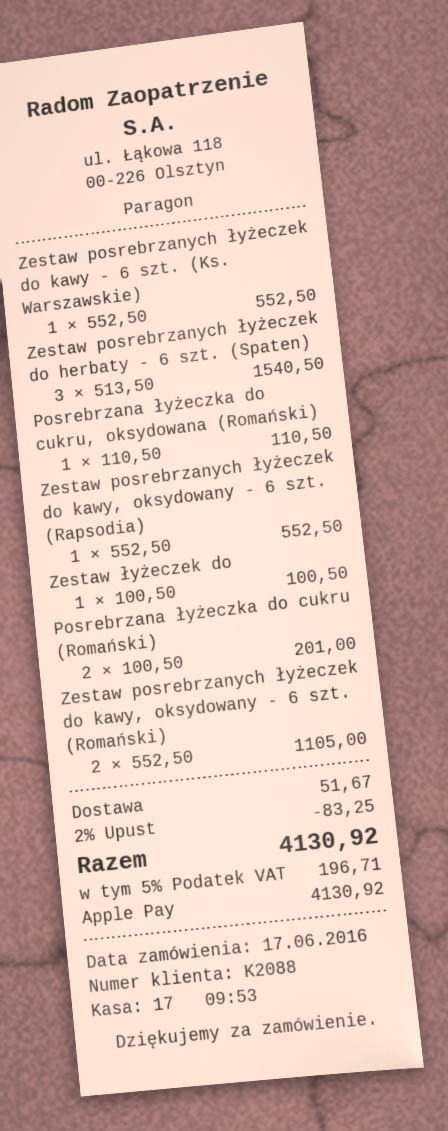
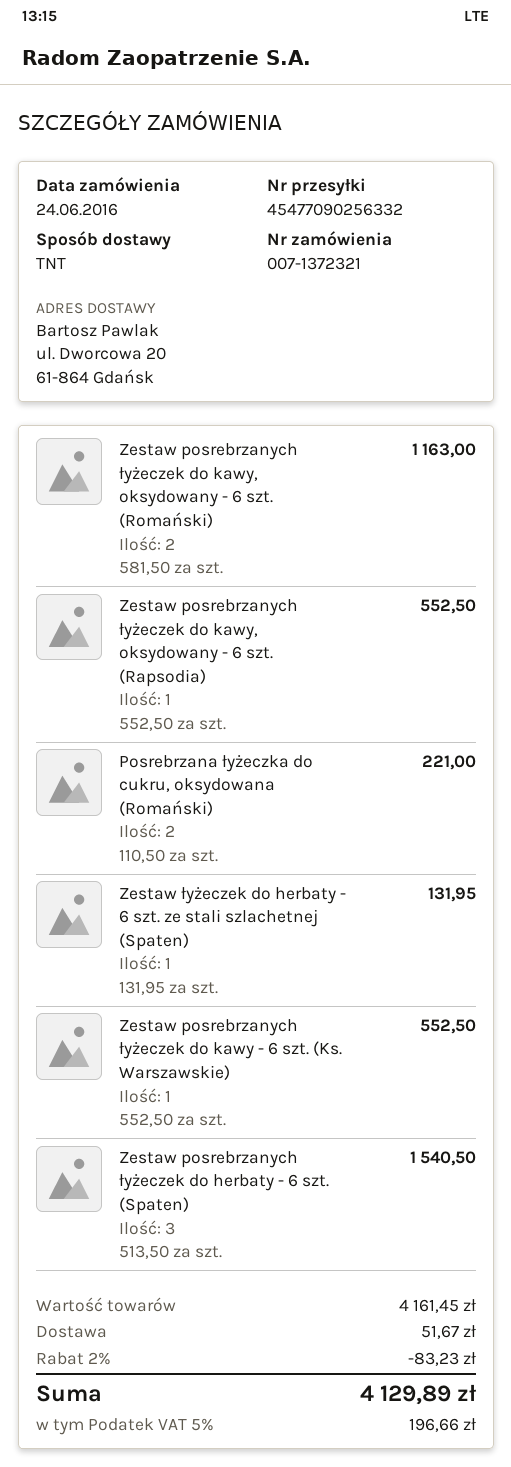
order date: 2016-06-17 -> 2016-06-24
Posrebrzana łyżeczka do cukru, oksydowana (Romański): 1 x 110.50 = 110.50 -> 2 x 110.50 = 221.00
Zestaw łyżeczek do: 1 x 100.50 = 100.50 -> 1 x 131.95 = 131.95
Posrebrzana łyżeczka do cukru (Romański): 2 x 100.50 = 201.00 -> none
Zestaw posrebrzanych łyżeczek do kawy, oksydowany - 6 szt. (Romański): 2 x 552.50 = 1105.00 -> 2 x 581.50 = 1163.00
discount: 2% = 83.25 -> 2% = 83.23
tax: 5% = 196.71 -> 5% = 196.66
total: 4130.92 -> 4129.89

